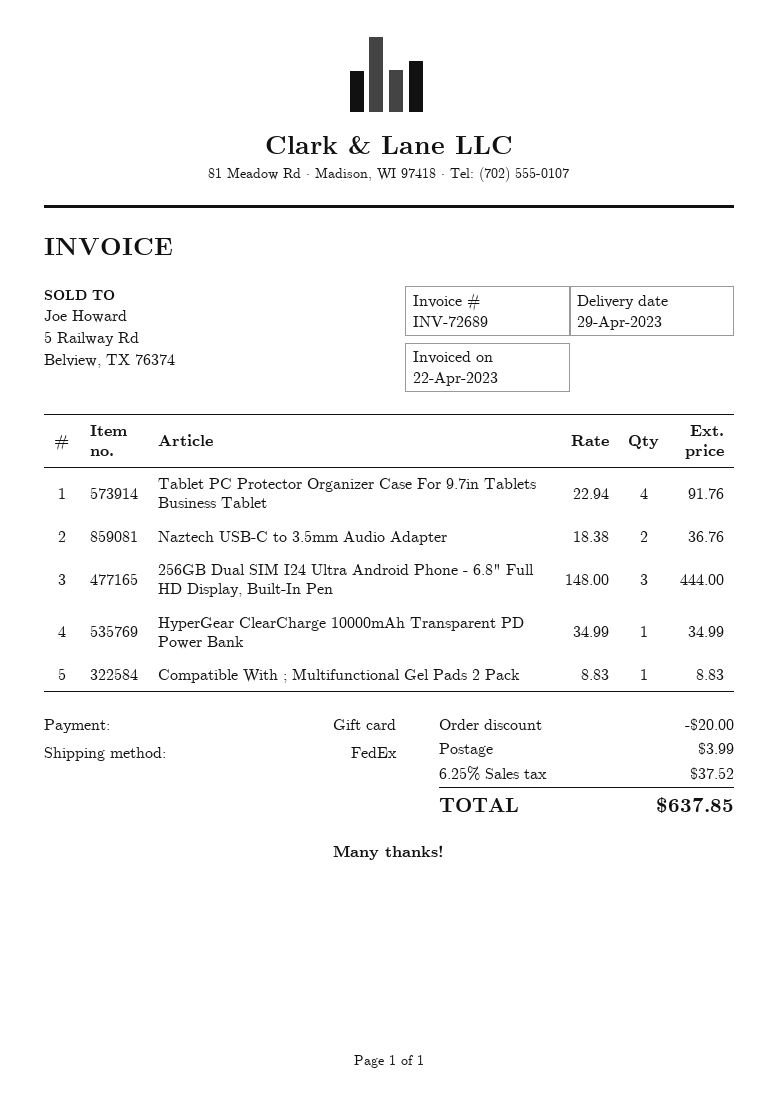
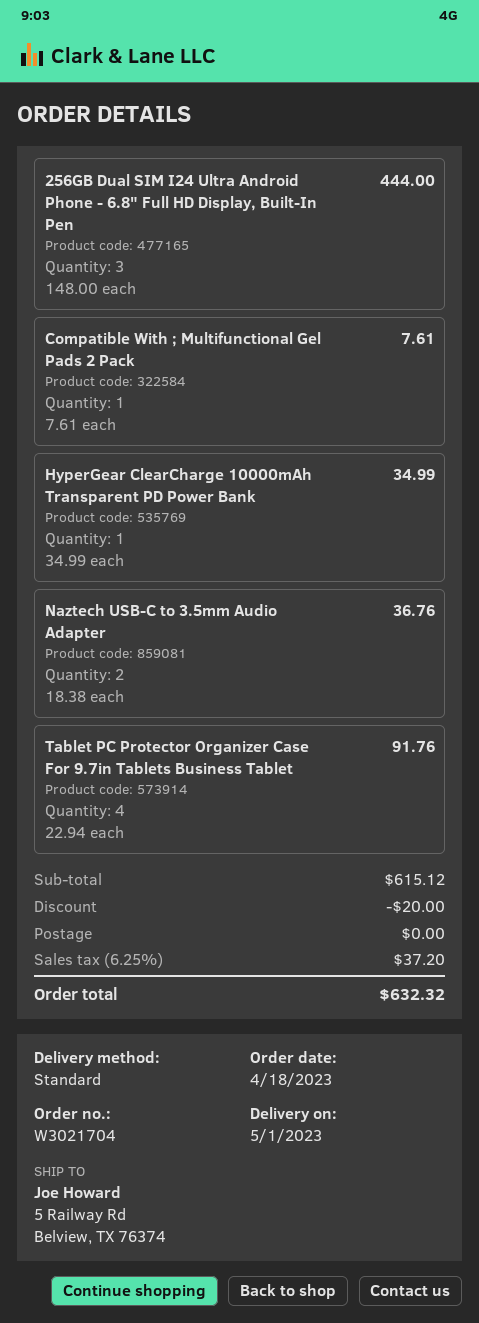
delivery date: 2023-04-29 -> 2023-05-01
shipping method: FedEx -> standard
Compatible With ; Multifunctional Gel Pads 2 Pack: 1 x 8.83 = 8.83 -> 1 x 7.61 = 7.61
shipping: 3.99 -> 0.00
tax: 6.25% = 37.52 -> 6.25% = 37.20
total: 637.85 -> 632.32

